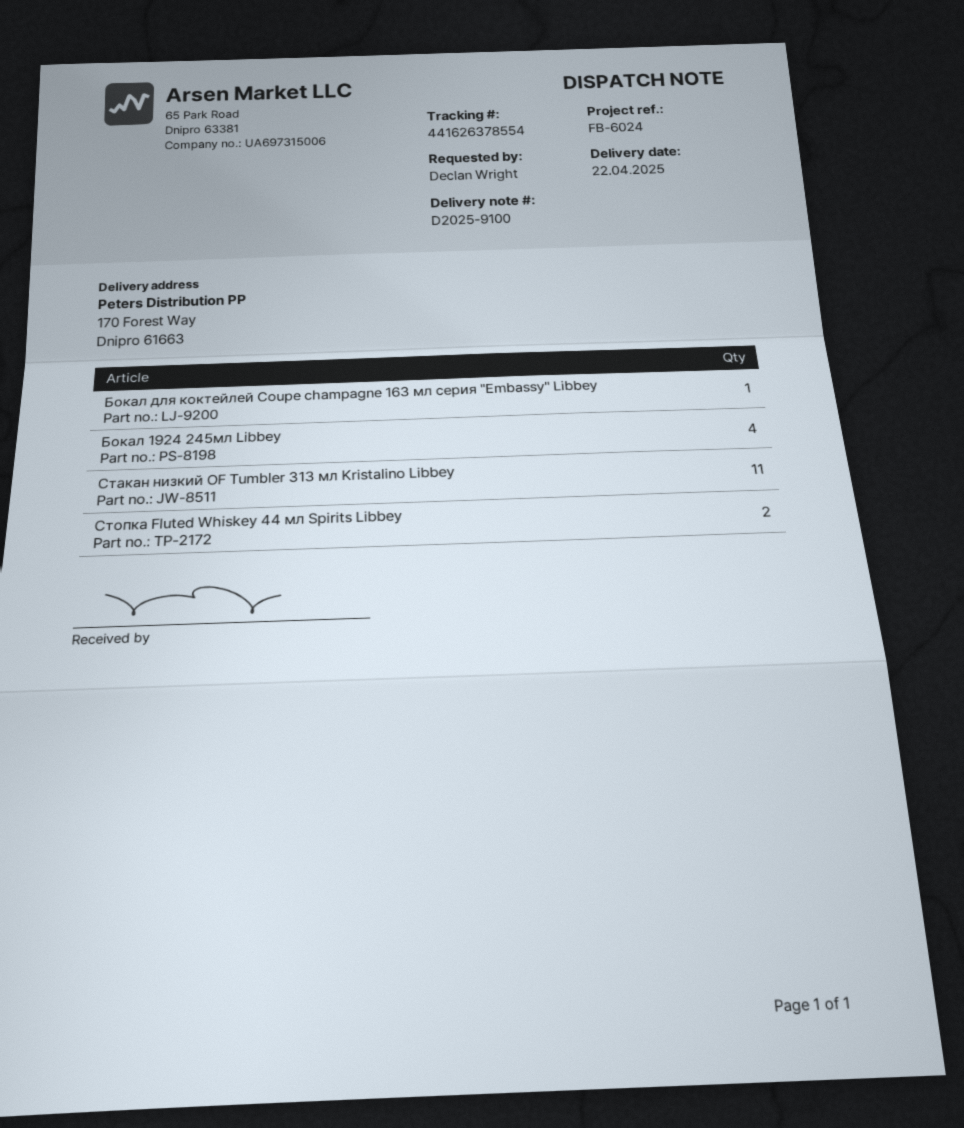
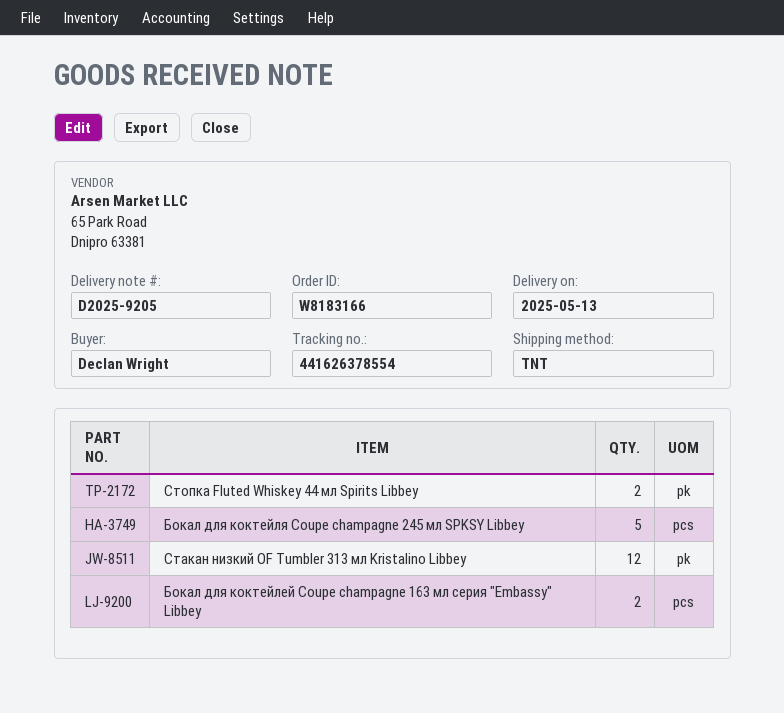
delivery note number: D2025-9100 -> D2025-9205
delivery date: 2025-04-22 -> 2025-05-13
Бокал для коктейлей Coupe champagne 163 мл серия "Embassy" Libbey: 1 -> 2
Бокал 1924 245мл Libbey: 4 -> none
Стакан низкий OF Tumbler 313 мл Kristalino Libbey: 11 -> 12
Бокал для коктейля Coupe champagne 245 мл SPKSY Libbey: none -> 5

